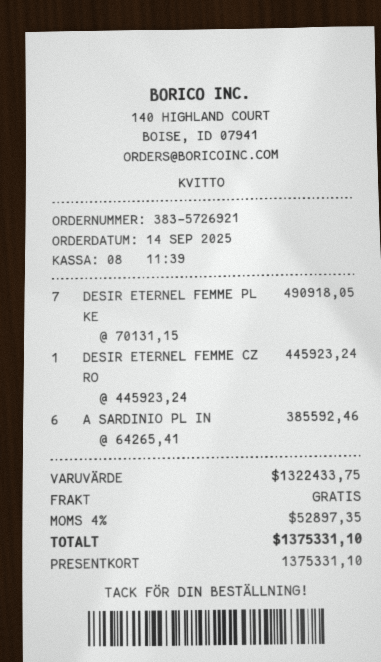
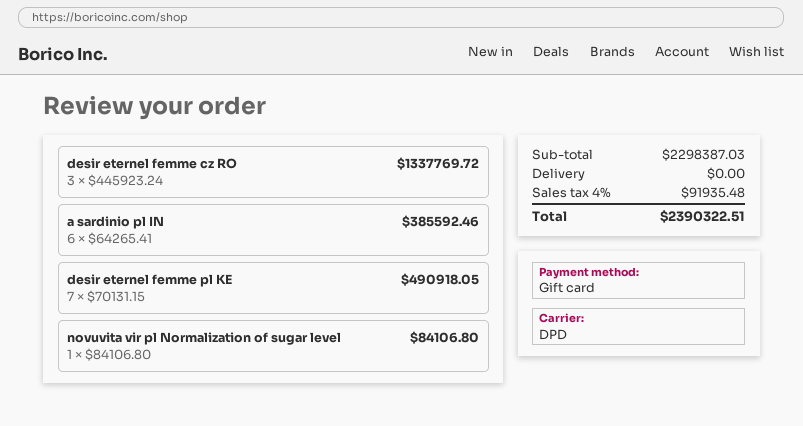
DESIR ETERNEL FEMME CZ RO: 1 x 445923.24 = 445923.24 -> 3 x 445923.24 = 1337769.72
novuvita vir pl Normalization of sugar level: none -> 1 x 84106.80 = 84106.80
subtotal: 1322433.75 -> 2298387.03
tax: 4% = 52897.35 -> 4% = 91935.48
total: 1375331.10 -> 2390322.51

